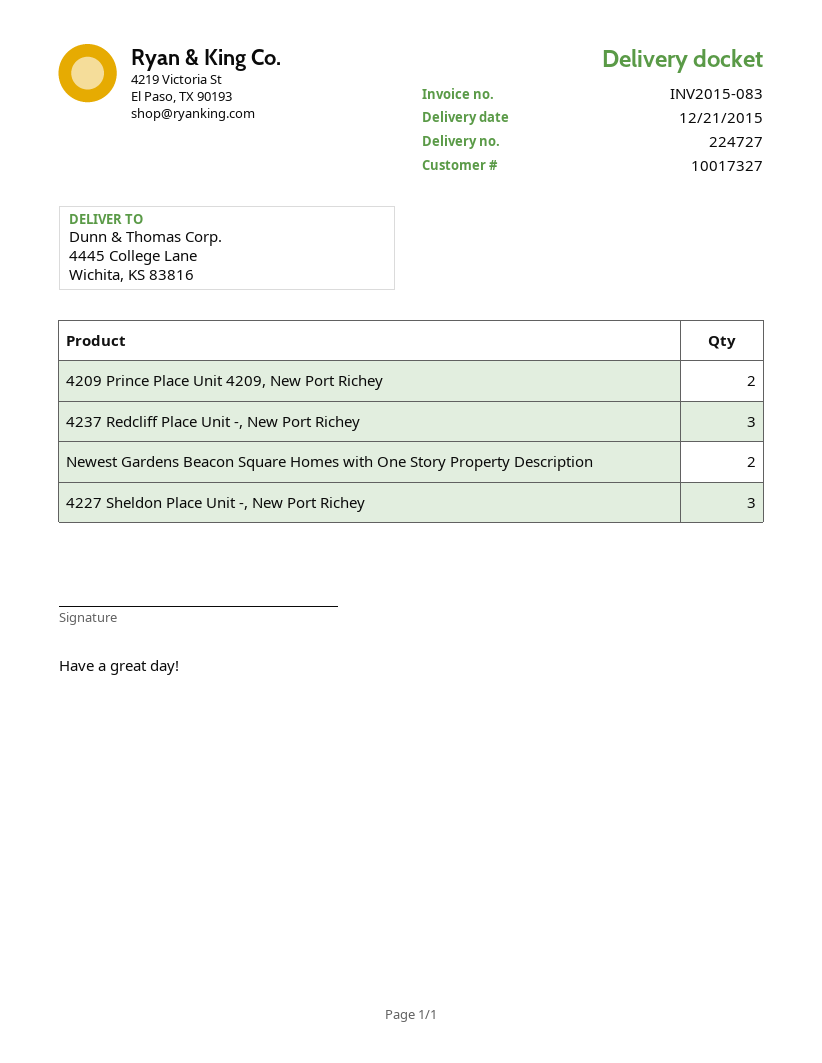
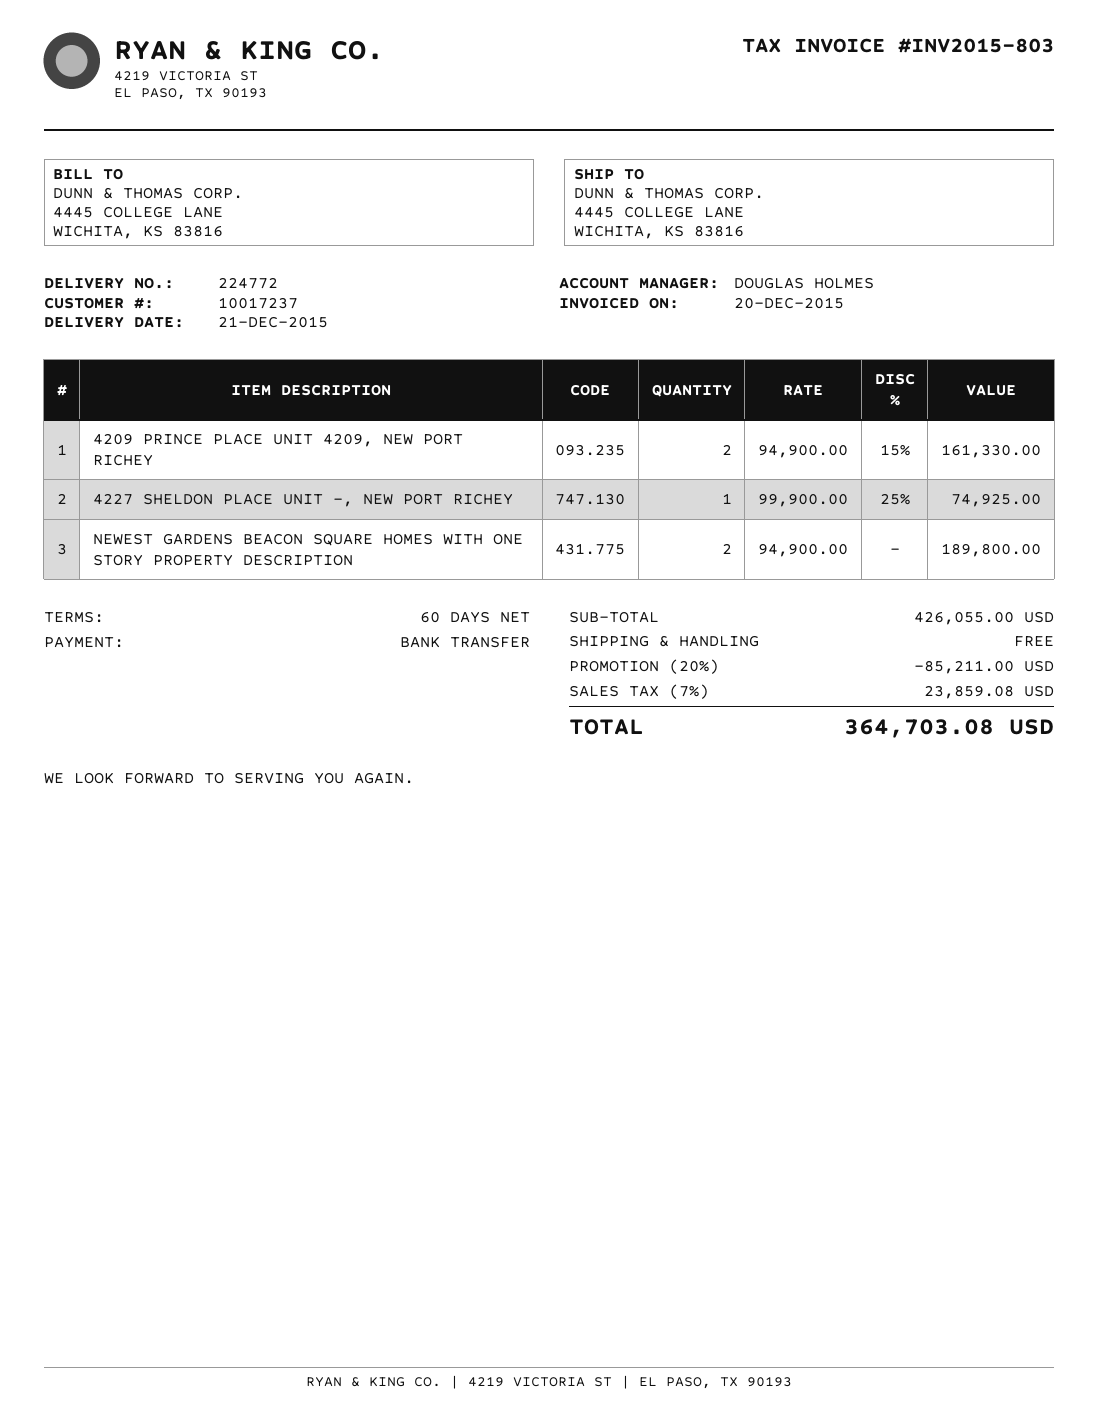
delivery note number: 224727 -> 224772
invoice number: INV2015-083 -> INV2015-803
customer number: 10017327 -> 10017237
4237 Redcliff Place Unit -, New Port Richey: 3 -> none
4227 Sheldon Place Unit -, New Port Richey: 3 -> 1

